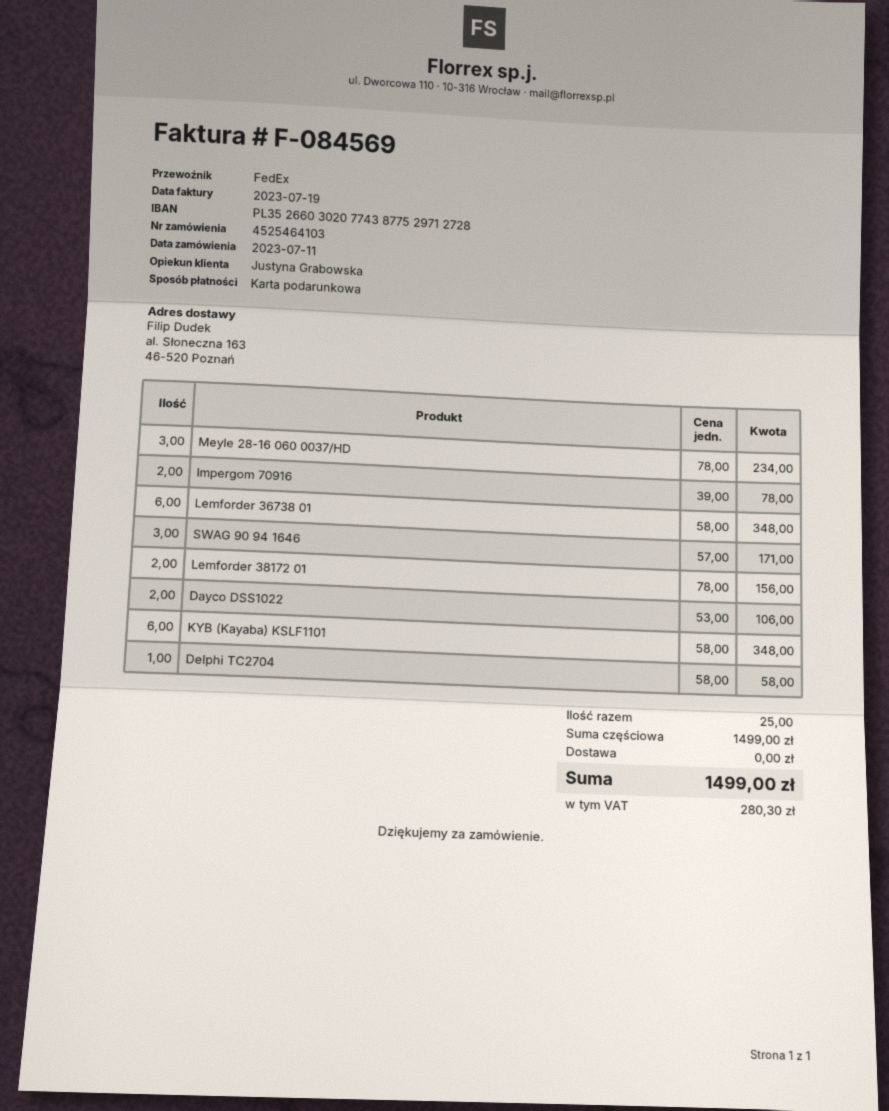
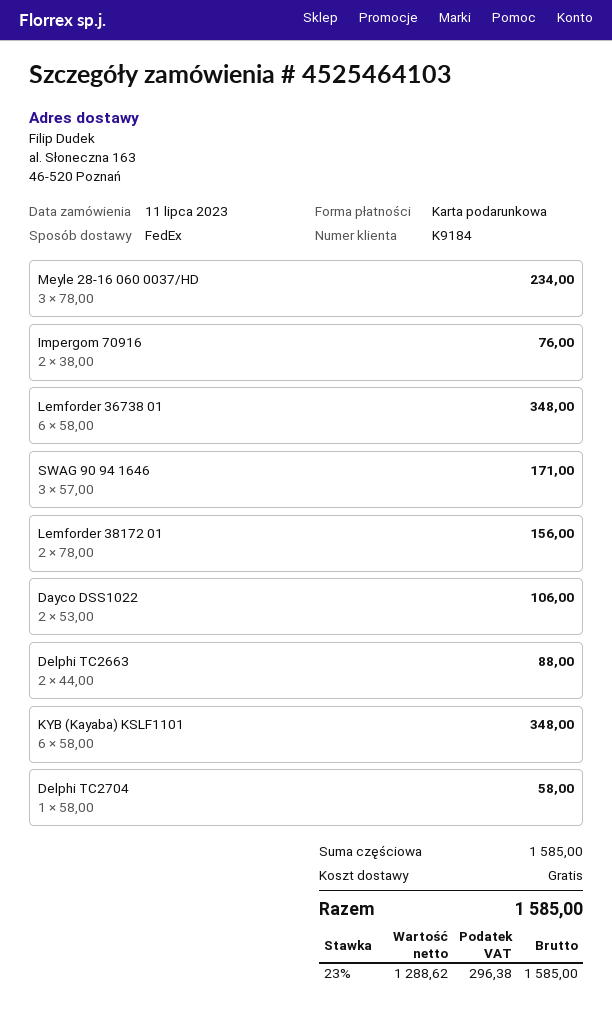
Impergom 70916: 2 x 39.00 = 78.00 -> 2 x 38.00 = 76.00
Delphi TC2663: none -> 2 x 44.00 = 88.00
subtotal: 1499.00 -> 1585.00
tax: 280.30 -> 296.38
total: 1499.00 -> 1585.00

